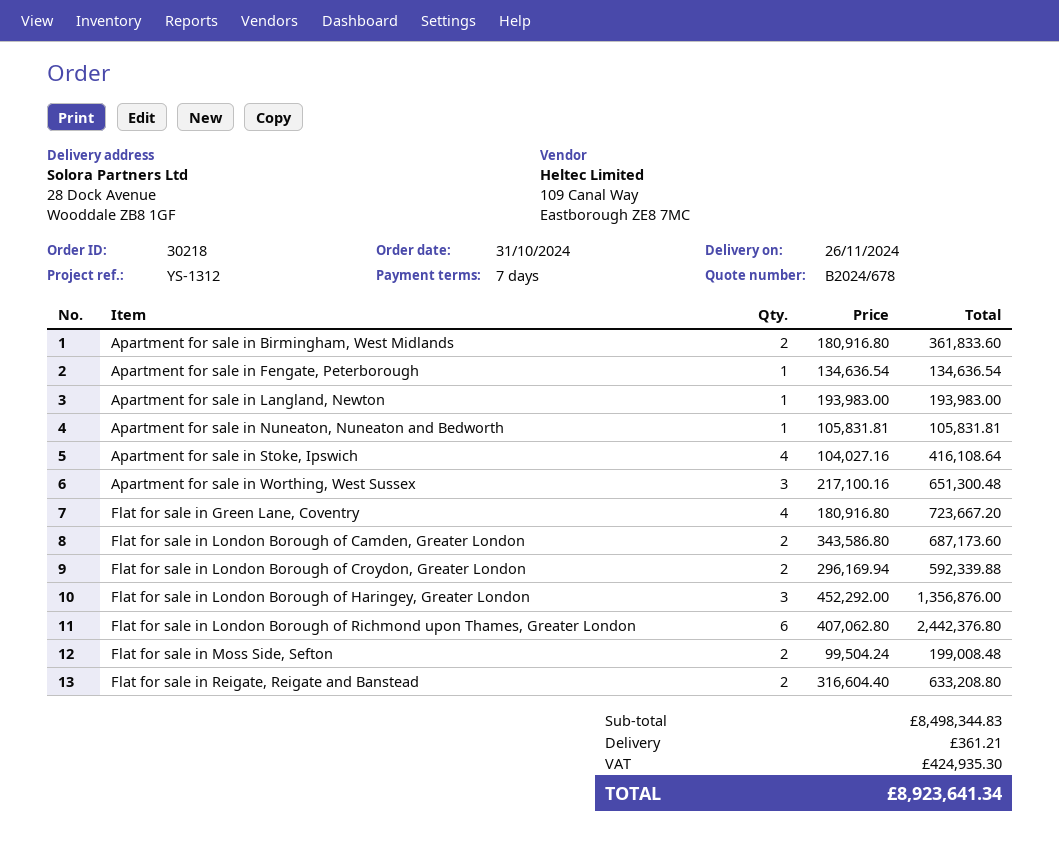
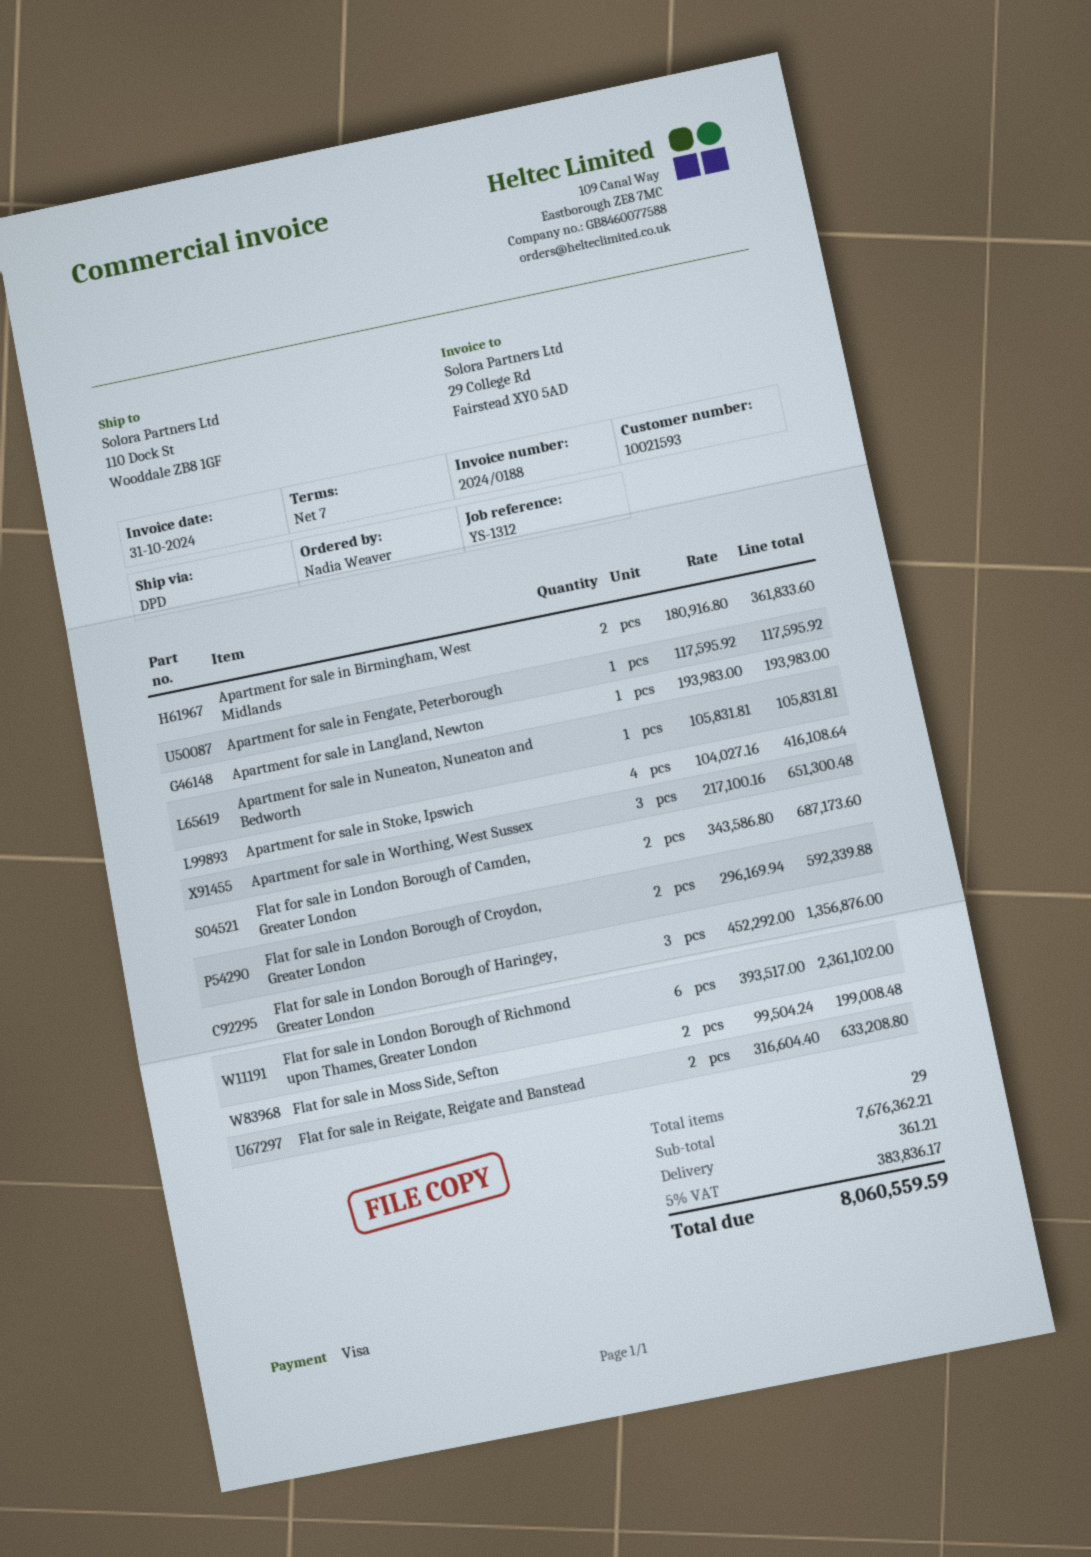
ship to: 28 Dock Avenue, Wooddale ZB8 1GF -> 110 Dock St, Wooddale ZB8 1GF
Apartment for sale in Fengate, Peterborough: 1 x 134636.54 = 134636.54 -> 1 x 117595.92 = 117595.92
Flat for sale in Green Lane, Coventry: 4 x 180916.80 = 723667.20 -> none
Flat for sale in London Borough of Richmond upon Thames, Greater London: 6 x 407062.80 = 2442376.80 -> 6 x 393517.00 = 2361102.00
subtotal: 8498344.83 -> 7676362.21
tax: 424935.30 -> 383836.17
total: 8923641.34 -> 8060559.59

